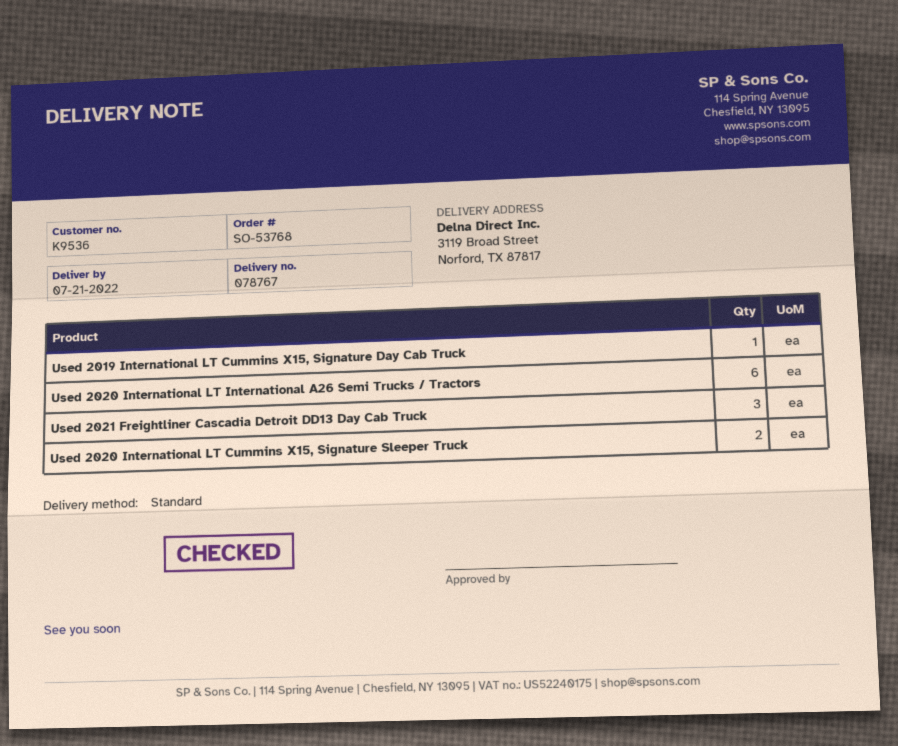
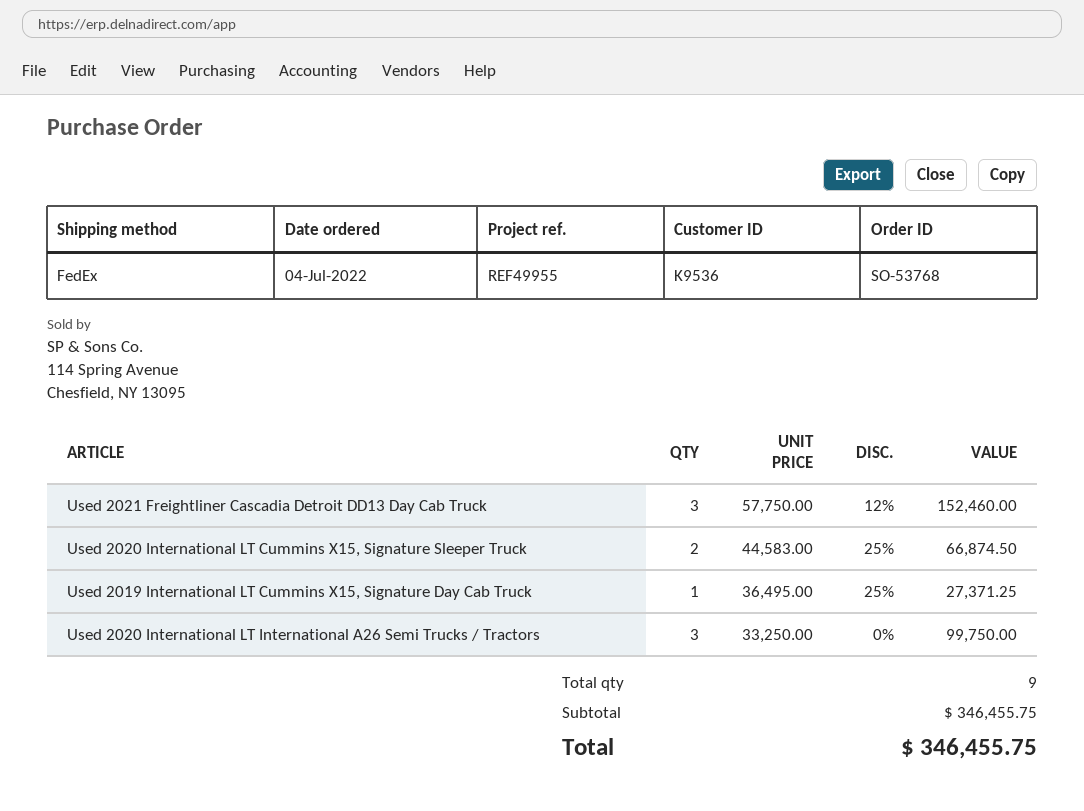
shipping method: standard -> FedEx
Used 2020 International LT International A26 Semi Trucks / Tractors: 6 -> 3

